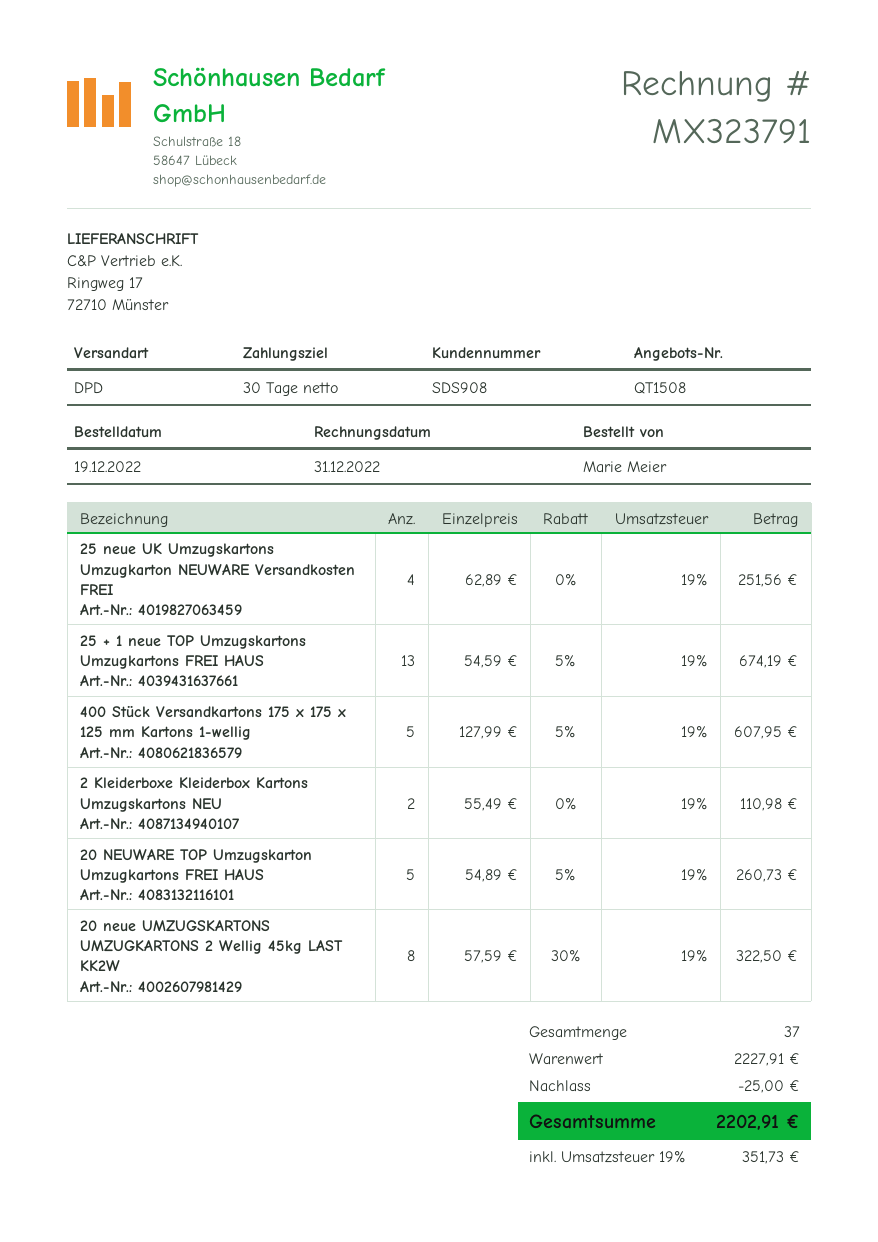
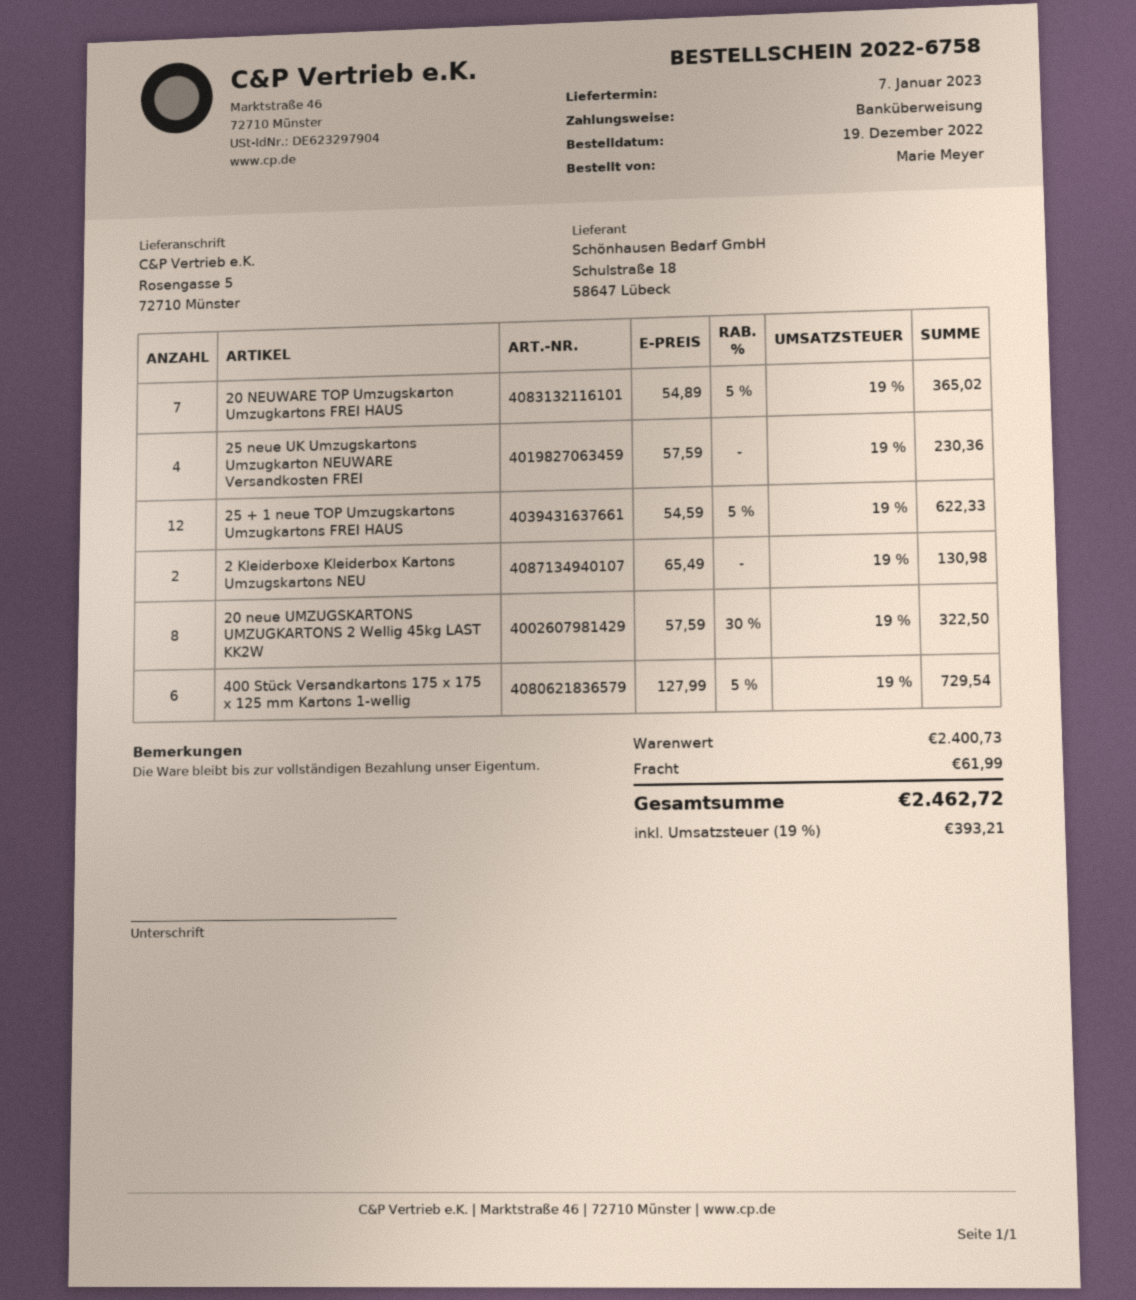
ordered by: Marie Meier -> Marie Meyer
ship to: Ringweg 17, 72710 Münster -> Rosengasse 5, 72710 Münster
25 neue UK Umzugskartons Umzugkarton NEUWARE Versandkosten FREI: 4 x 62.89 = 251.56 -> 4 x 57.59 = 230.36
25 + 1 neue TOP Umzugskartons Umzugkartons FREI HAUS: 13 x 54.59 - 5% = 674.19 -> 12 x 54.59 - 5% = 622.33
400 Stück Versandkartons 175 x 175 x 125 mm Kartons 1-wellig: 5 x 127.99 - 5% = 607.95 -> 6 x 127.99 - 5% = 729.54
2 Kleiderboxe Kleiderbox Kartons Umzugskartons NEU: 2 x 55.49 = 110.98 -> 2 x 65.49 = 130.98
20 NEUWARE TOP Umzugskarton Umzugkartons FREI HAUS: 5 x 54.89 - 5% = 260.73 -> 7 x 54.89 - 5% = 365.02
subtotal: 2227.91 -> 2400.73
discount: 25.00 -> none
shipping: none -> 61.99
tax: 19% = 351.73 -> 19% = 393.21
total: 2202.91 -> 2462.72

